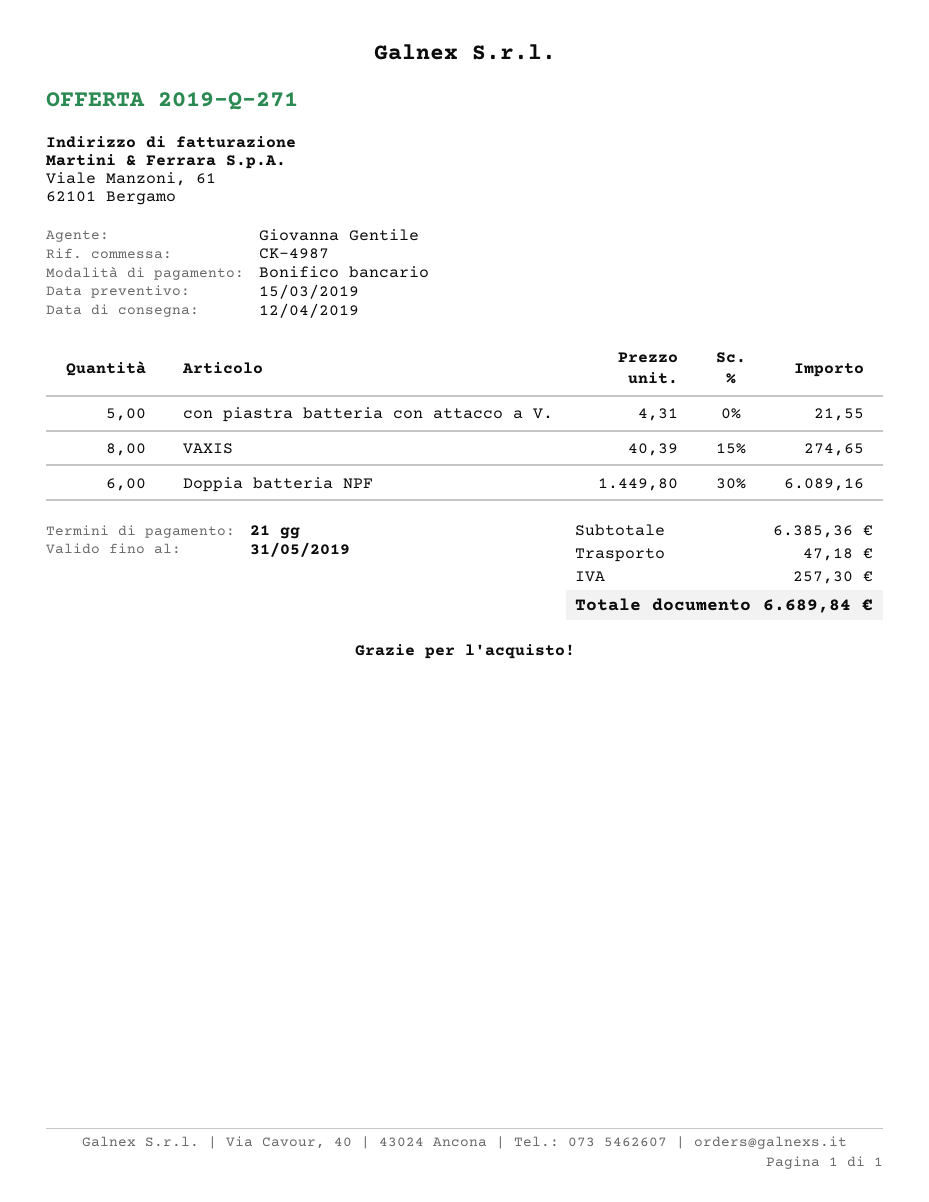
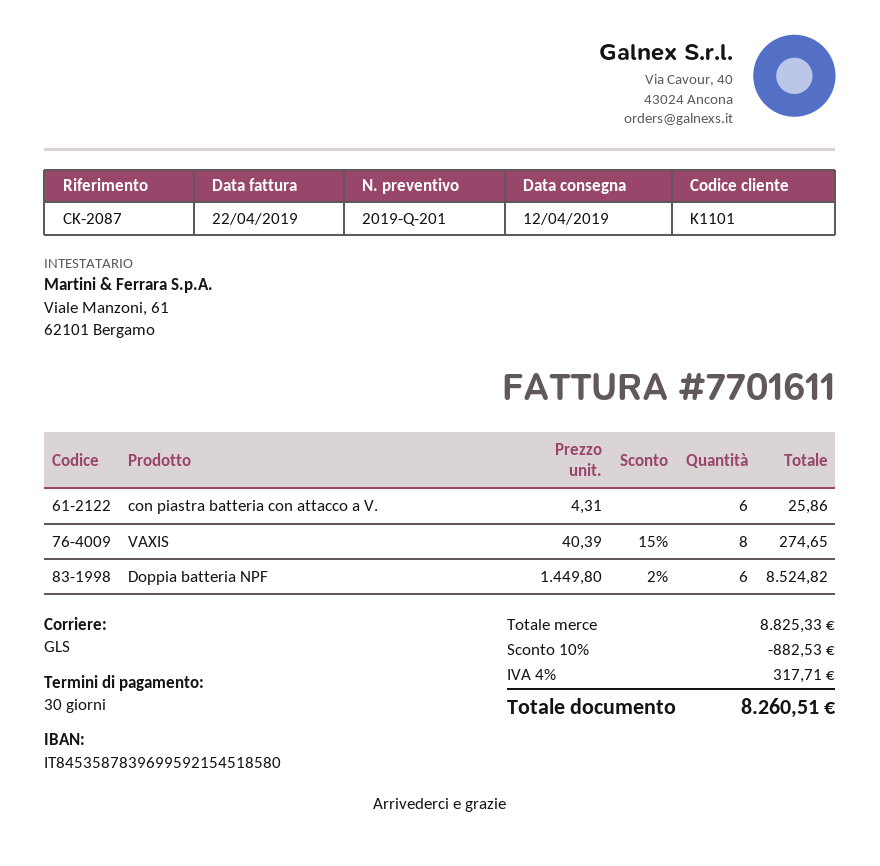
quote number: 2019-Q-271 -> 2019-Q-201
payment terms: 21 days -> 30 days
reference: CK-4987 -> CK-2087
con piastra batteria con attacco a V.: 5 x 4.31 = 21.55 -> 6 x 4.31 = 25.86
Doppia batteria NPF: 6 x 1449.80 - 30% = 6089.16 -> 6 x 1449.80 - 2% = 8524.82
subtotal: 6385.36 -> 8825.33
discount: none -> 10% = 882.53
shipping: 47.18 -> none
tax: 257.30 -> 317.71
total: 6689.84 -> 8260.51

